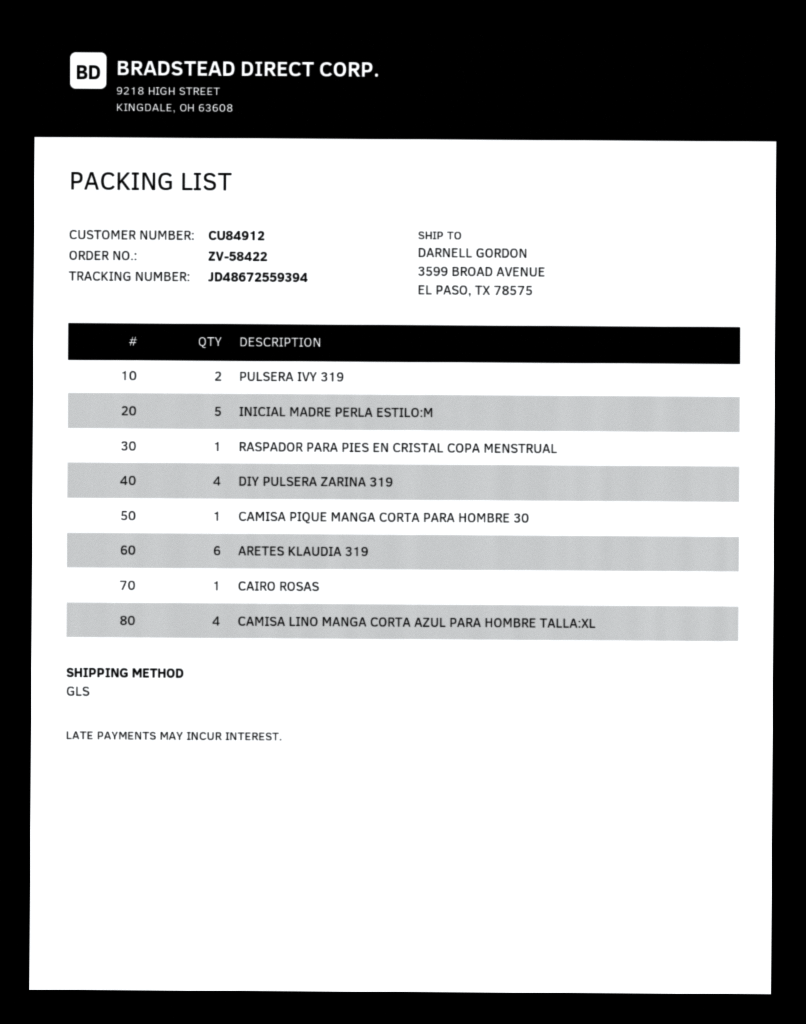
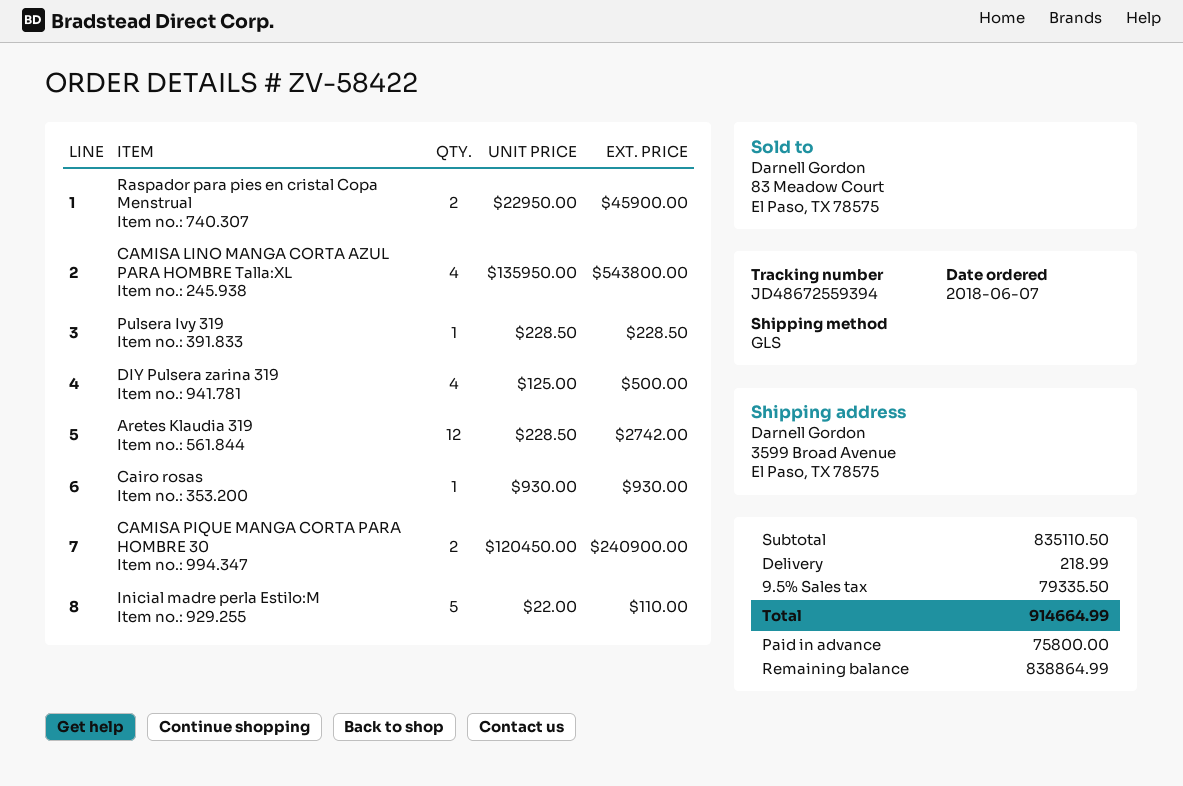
PULSERA IVY 319: 2 -> 1
RASPADOR PARA PIES EN CRISTAL COPA MENSTRUAL: 1 -> 2
CAMISA PIQUE MANGA CORTA PARA HOMBRE 30: 1 -> 2
ARETES KLAUDIA 319: 6 -> 12

